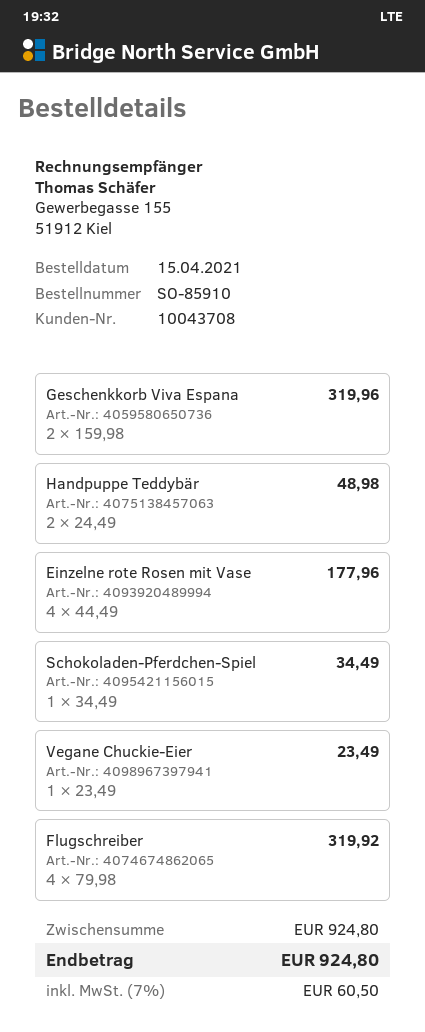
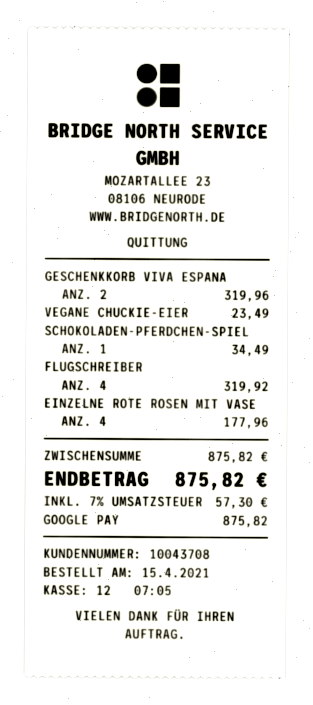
Handpuppe Teddybär: 2 for 48.98 -> none
subtotal: 924.80 -> 875.82
tax: 7% = 60.50 -> 7% = 57.30
total: 924.80 -> 875.82

